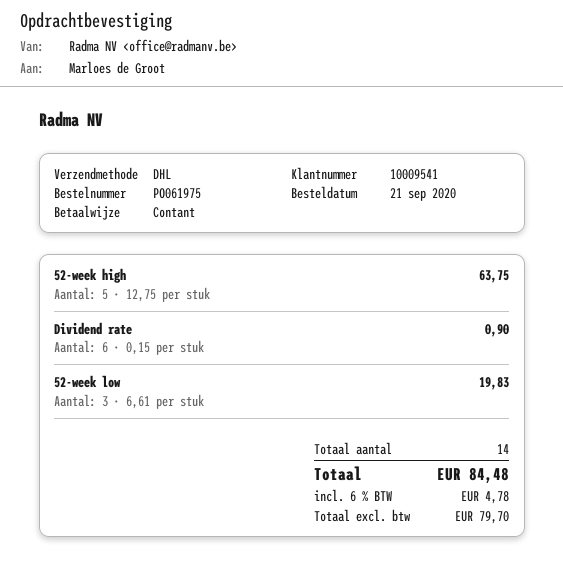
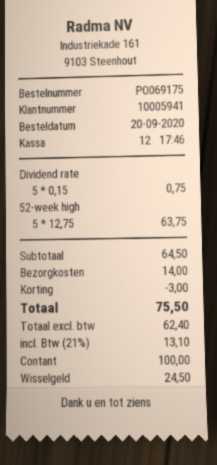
order number: PO061975 -> PO069175
order date: 2020-09-21 -> 2020-09-20
customer number: 10009541 -> 10005941
Dividend rate: 6 x 0.15 = 0.90 -> 5 x 0.15 = 0.75
52-week low: 3 x 6.61 = 19.83 -> none
discount: none -> 3.00
shipping: none -> 14.00
net: 79.70 -> 62.40
tax: 6% = 4.78 -> 21% = 13.10
total: 84.48 -> 75.50

